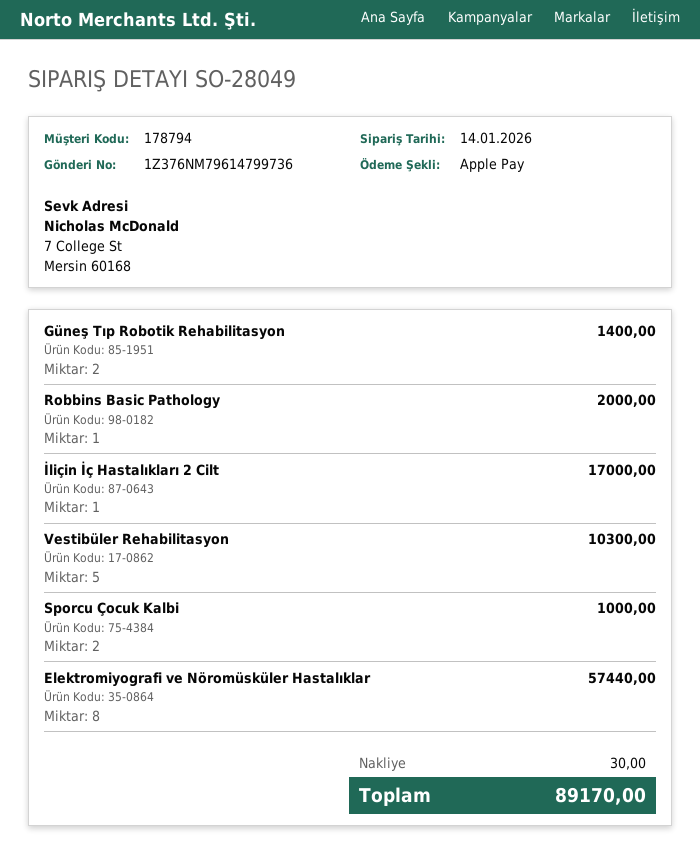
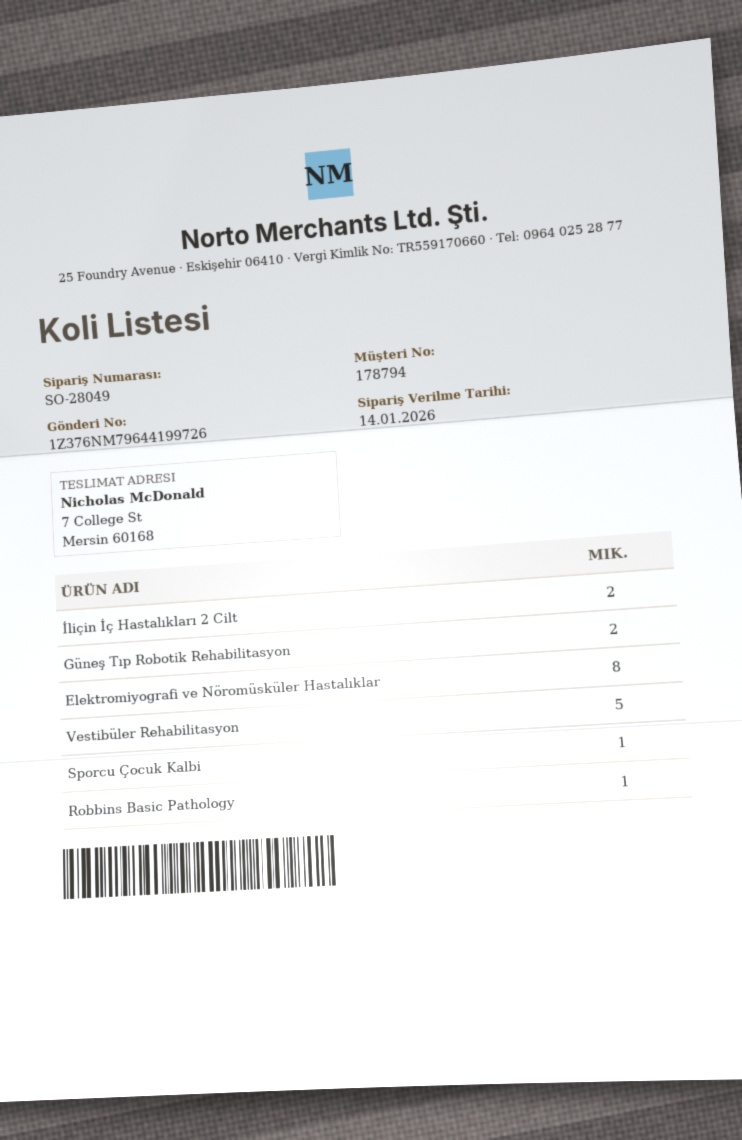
tracking number: 1Z376NM79614799736 -> 1Z376NM79644199726
İliçin İç Hastalıkları 2 Cilt: 1 -> 2
Sporcu Çocuk Kalbi: 2 -> 1

